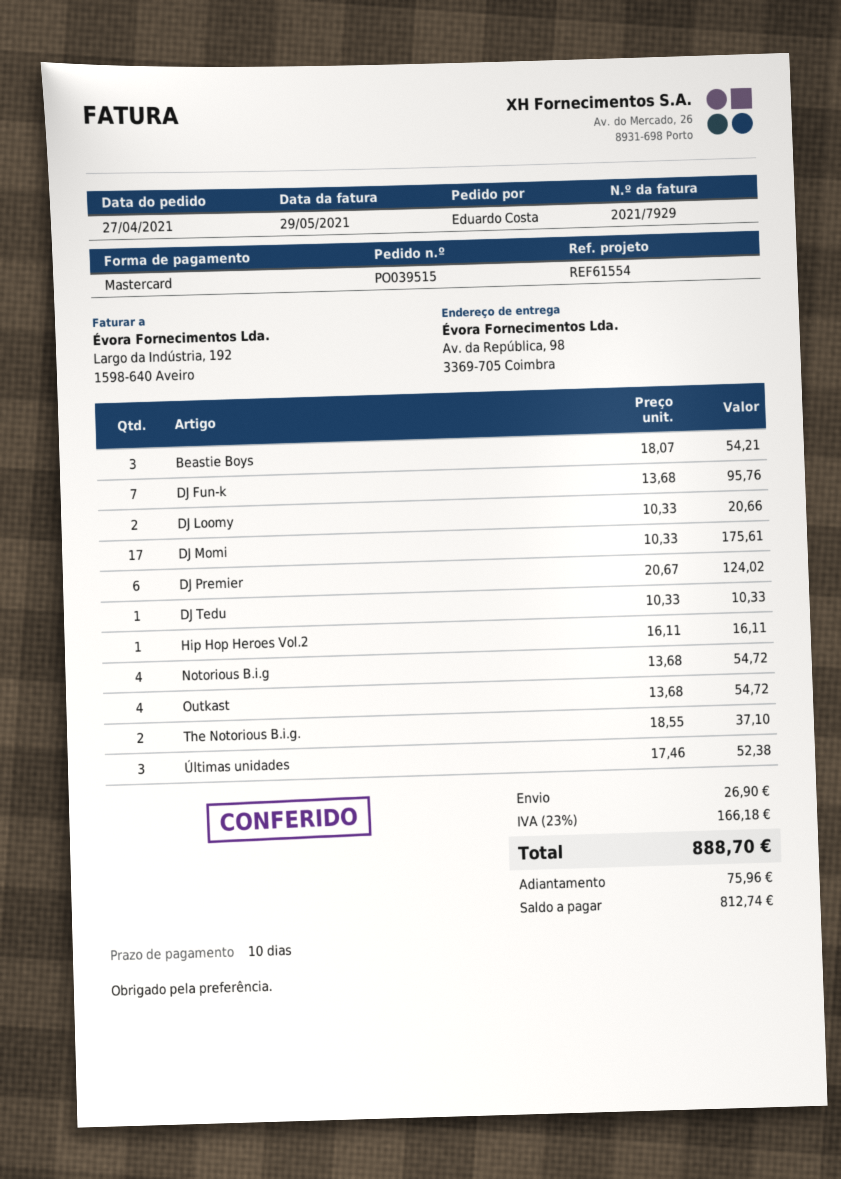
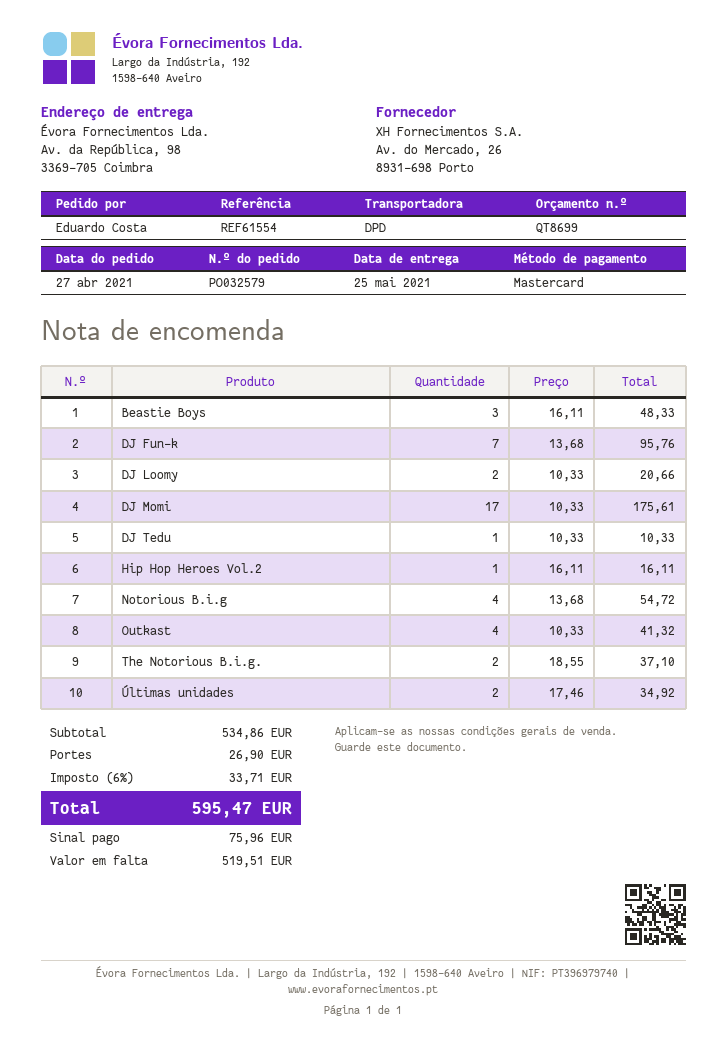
order number: PO039515 -> PO032579
Beastie Boys: 3 x 18.07 = 54.21 -> 3 x 16.11 = 48.33
DJ Premier: 6 x 20.67 = 124.02 -> none
Outkast: 4 x 13.68 = 54.72 -> 4 x 10.33 = 41.32
Últimas unidades: 3 x 17.46 = 52.38 -> 2 x 17.46 = 34.92
tax: 23% = 166.18 -> 6% = 33.71
total: 888.70 -> 595.47
balance: 812.74 -> 519.51

